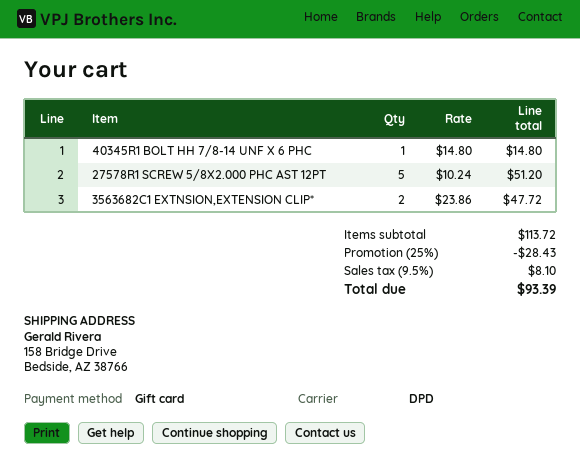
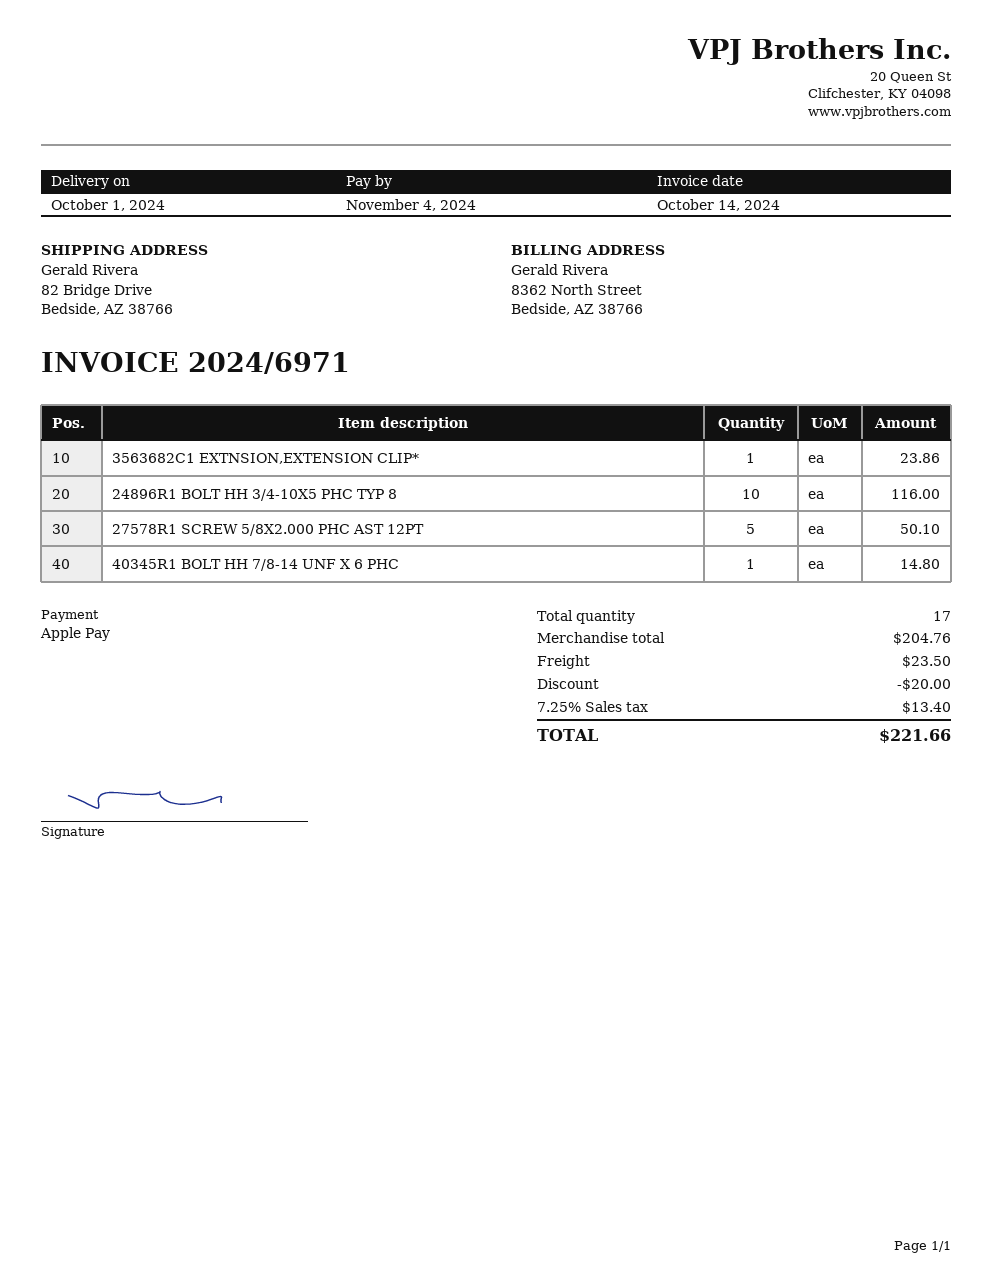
payment method: gift card -> Apple Pay
ship to: 158 Bridge Drive, Bedside, AZ 38766 -> 82 Bridge Drive, Bedside, AZ 38766
27578R1 SCREW 5/8X2.000 PHC AST 12PT: 5 for 51.20 -> 5 for 50.10
3563682C1 EXTNSION,EXTENSION CLIP*: 2 for 47.72 -> 1 for 23.86
24896R1 BOLT HH 3/4-10X5 PHC TYP 8: none -> 10 for 116.00
subtotal: 113.72 -> 204.76
discount: 28.43 -> 20.00
shipping: none -> 23.50
tax: 9.5% = 8.10 -> 7.25% = 13.40
total: 93.39 -> 221.66

